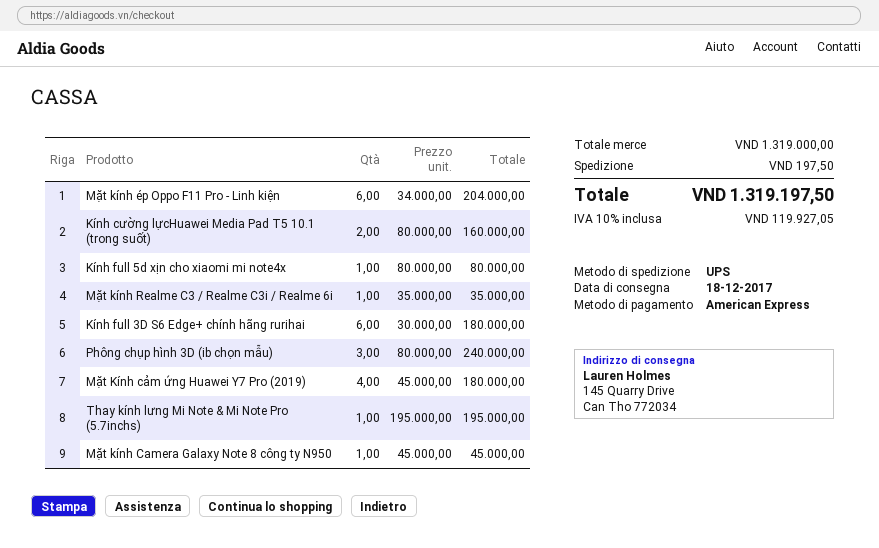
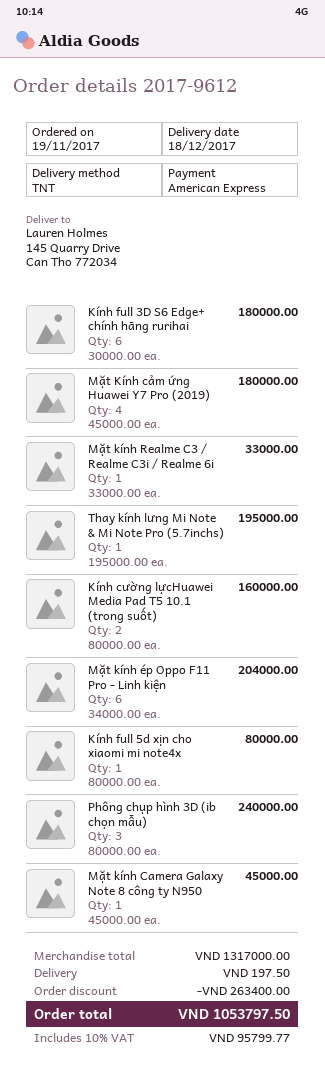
shipping method: UPS -> TNT
Mặt kính Realme C3 / Realme C3i / Realme 6i: 1 x 35000.00 = 35000.00 -> 1 x 33000.00 = 33000.00
subtotal: 1319000.00 -> 1317000.00
discount: none -> 263400.00
tax: 10% = 119927.05 -> 10% = 95799.77
total: 1319197.50 -> 1053797.50

